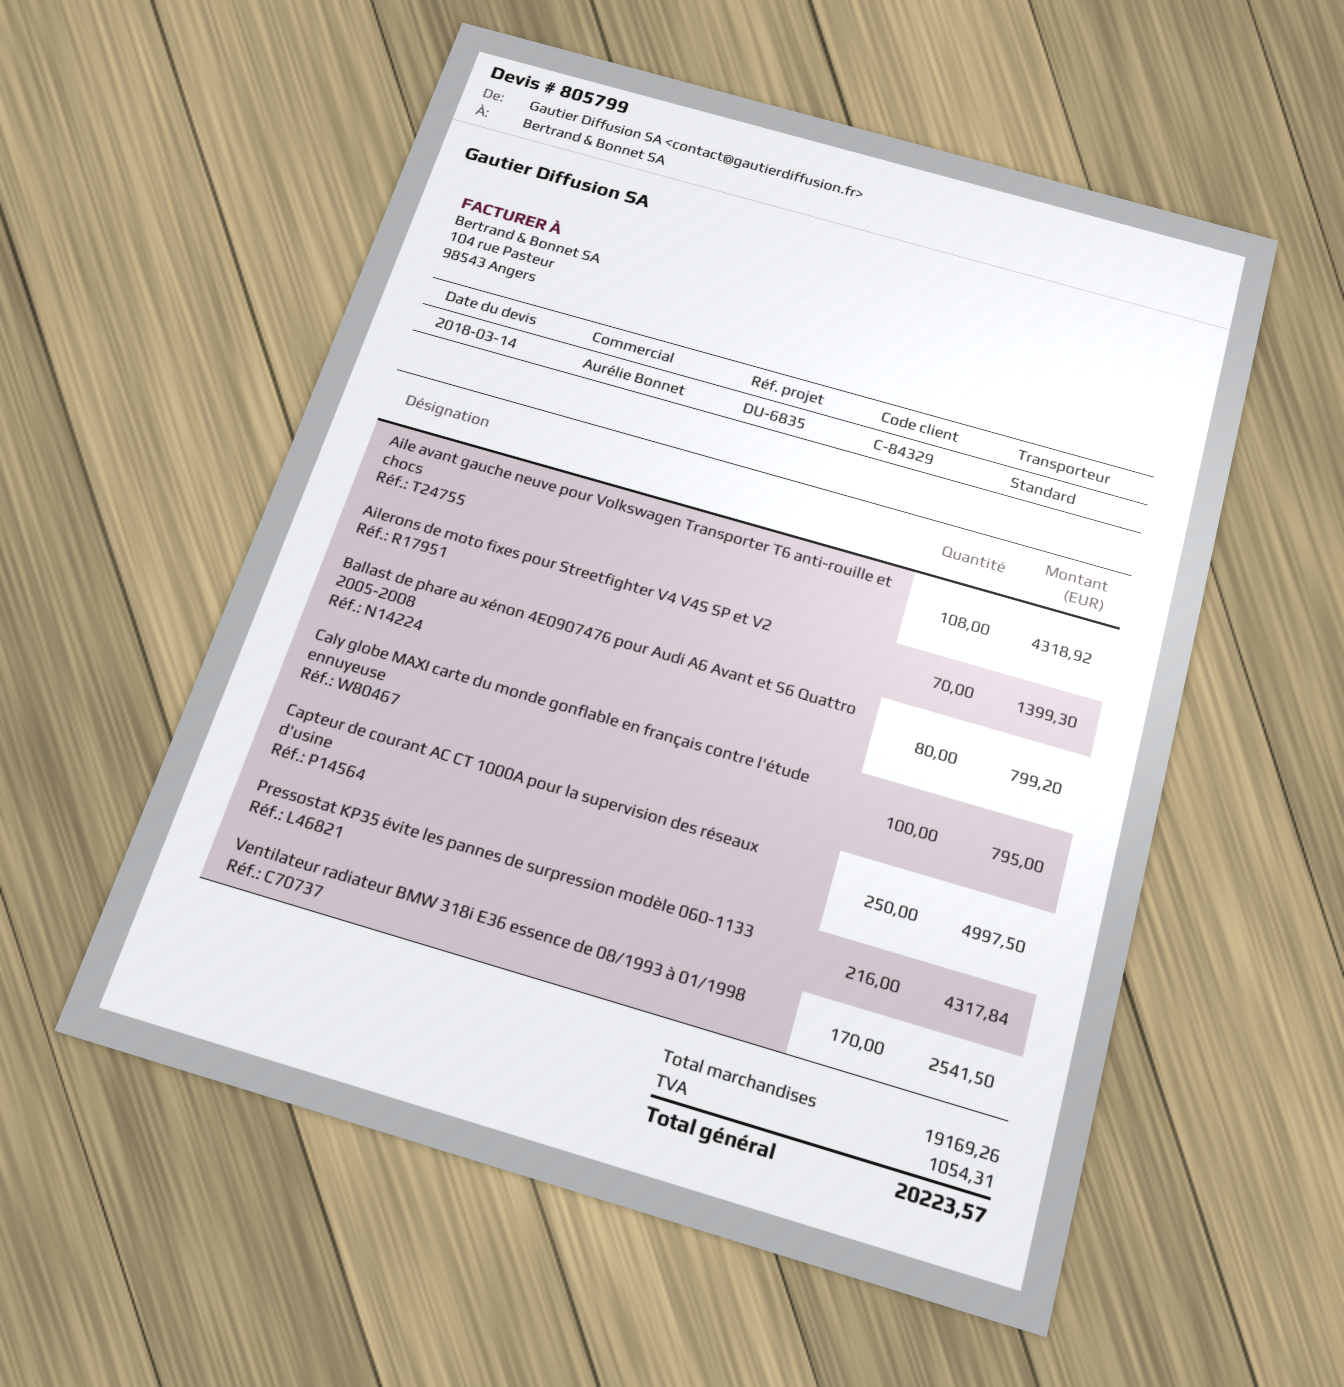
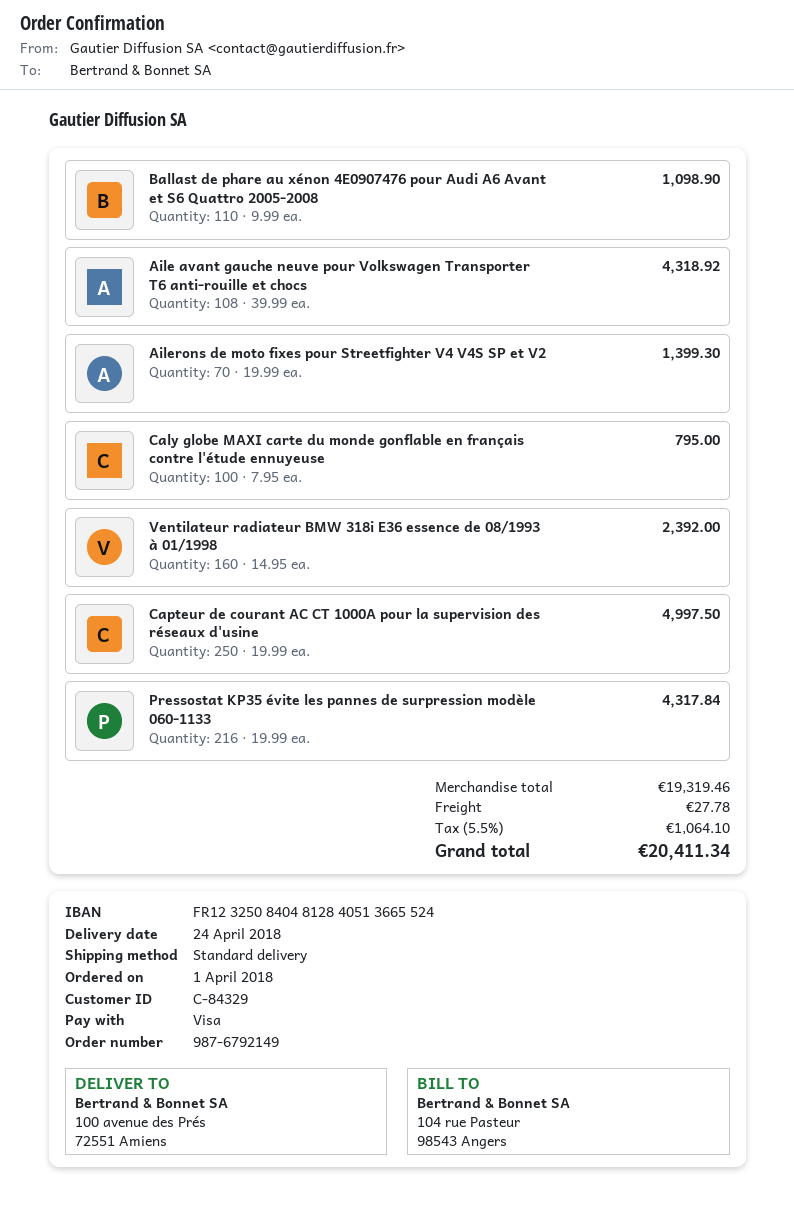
Ballast de phare au xénon 4E0907476 pour Audi A6 Avant et S6 Quattro 2005-2008: 80 for 799.20 -> 110 for 1098.90
Ventilateur radiateur BMW 318i E36 essence de 08/1993 à 01/1998: 170 for 2541.50 -> 160 for 2392.00
subtotal: 19169.26 -> 19319.46
shipping: none -> 27.78
tax: 1054.31 -> 1064.10
total: 20223.57 -> 20411.34

